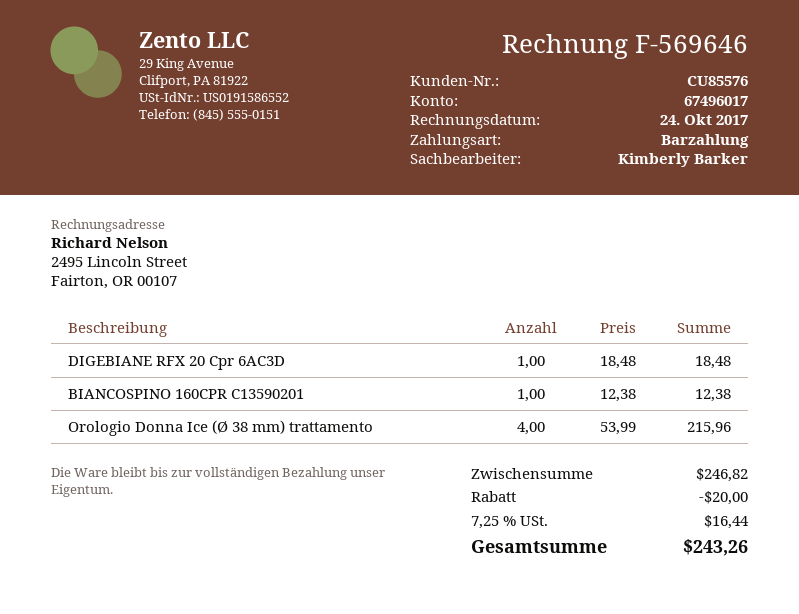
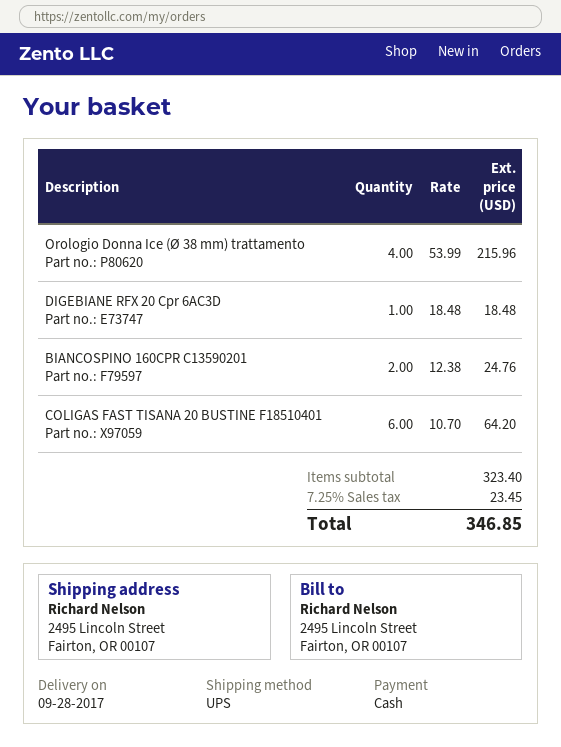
BIANCOSPINO 160CPR C13590201: 1 x 12.38 = 12.38 -> 2 x 12.38 = 24.76
COLIGAS FAST TISANA 20 BUSTINE F18510401: none -> 6 x 10.70 = 64.20
subtotal: 246.82 -> 323.40
discount: 20.00 -> none
tax: 7.25% = 16.44 -> 7.25% = 23.45
total: 243.26 -> 346.85

